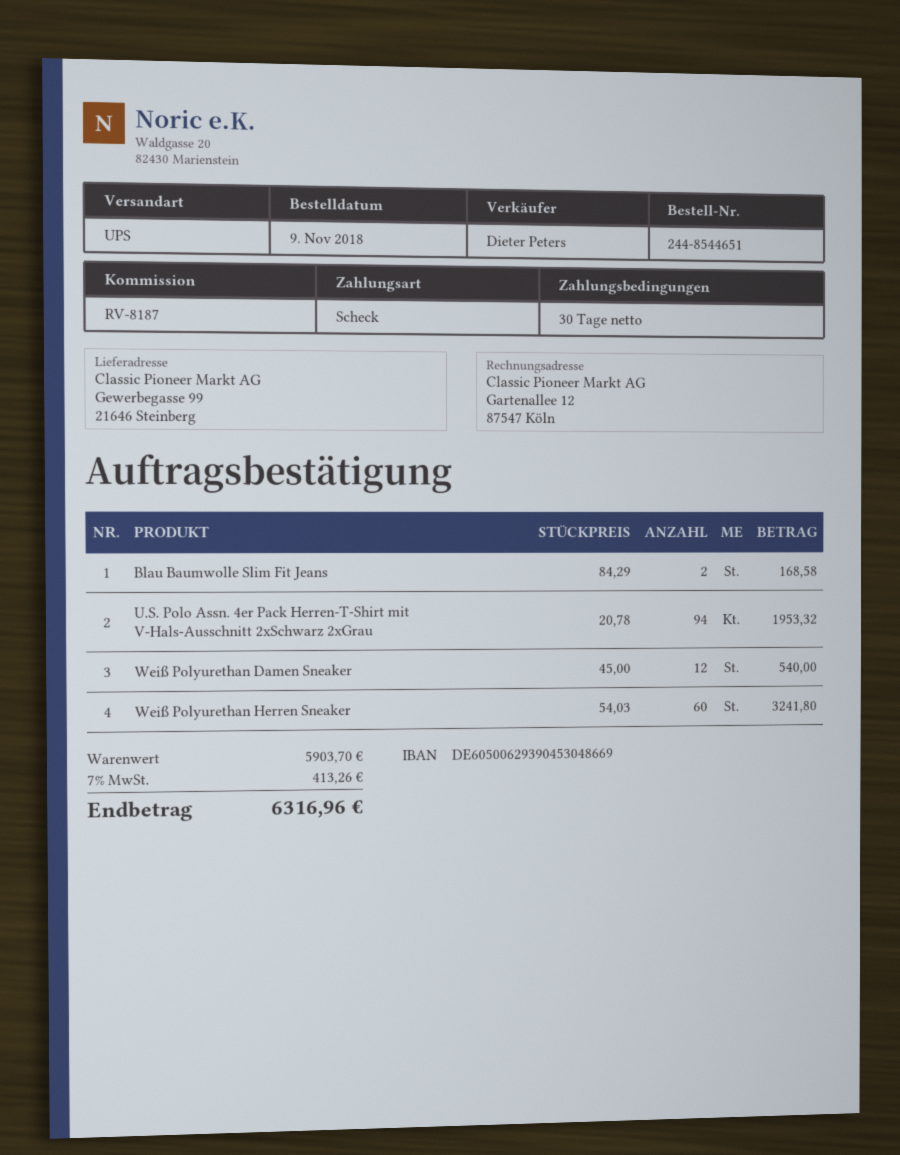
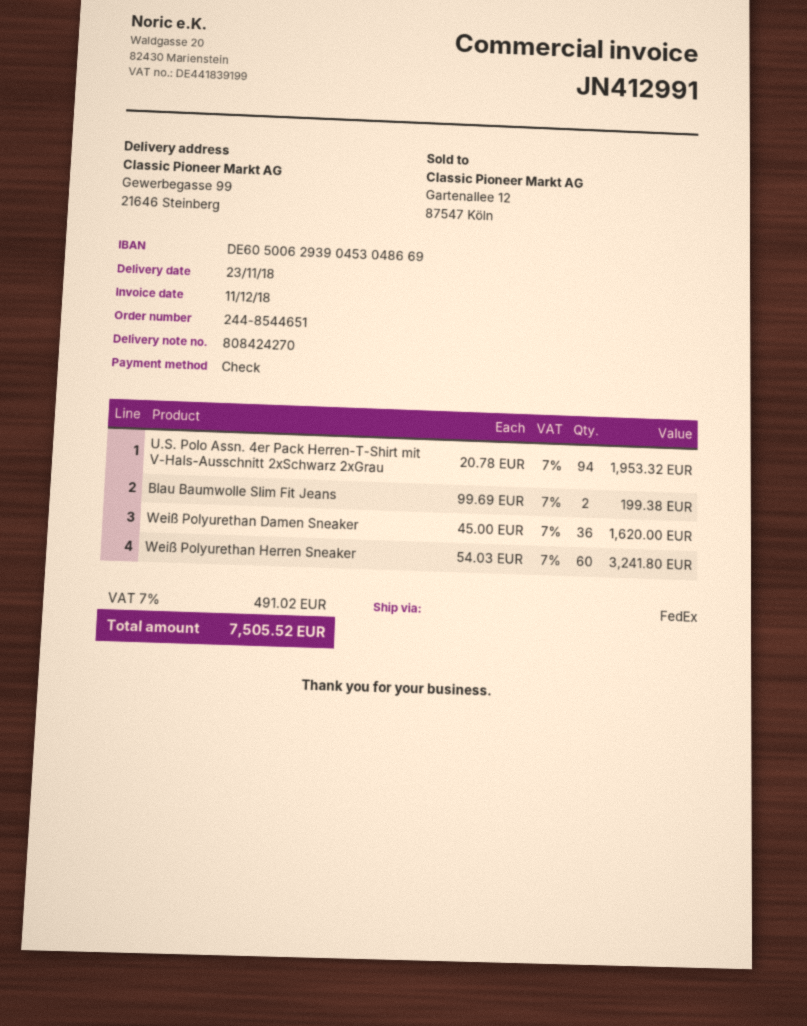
shipping method: UPS -> FedEx
Blau Baumwolle Slim Fit Jeans: 2 x 84.29 = 168.58 -> 2 x 99.69 = 199.38
Weiß Polyurethan Damen Sneaker: 12 x 45.00 = 540.00 -> 36 x 45.00 = 1620.00
tax: 7% = 413.26 -> 7% = 491.02
total: 6316.96 -> 7505.52

